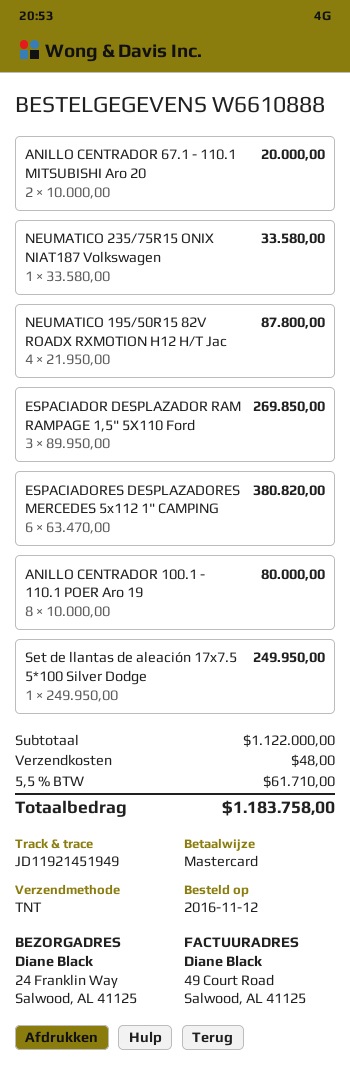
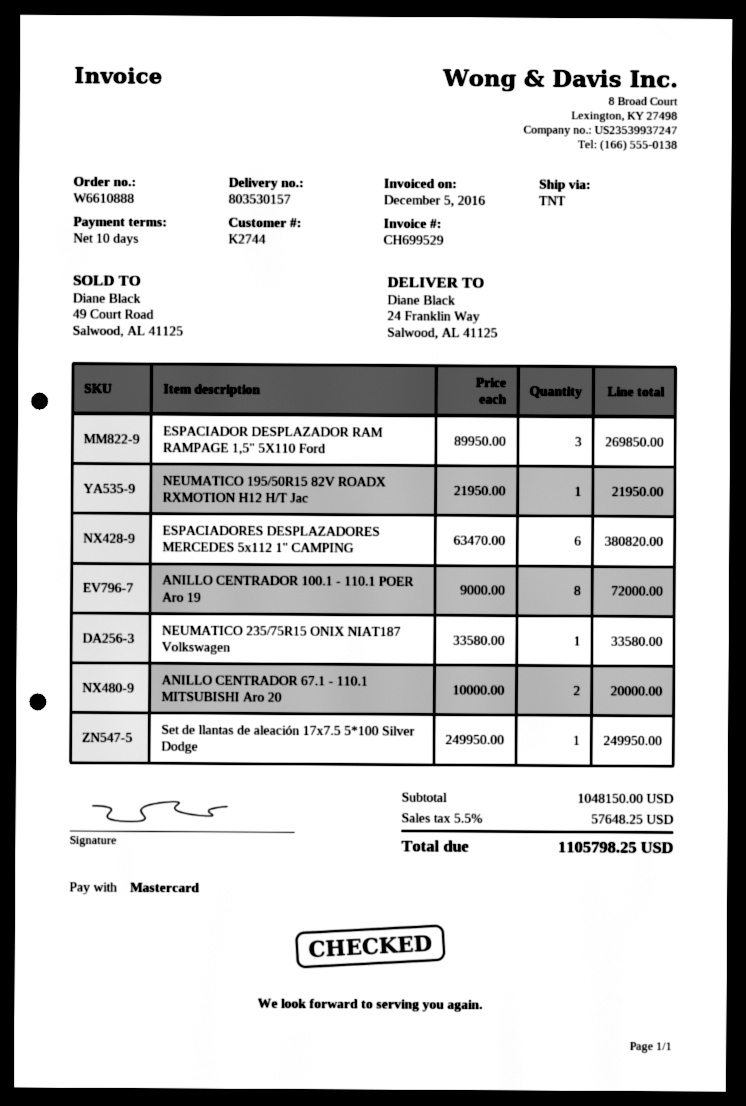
NEUMATICO 195/50R15 82V ROADX RXMOTION H12 H/T Jac: 4 x 21950.00 = 87800.00 -> 1 x 21950.00 = 21950.00
ANILLO CENTRADOR 100.1 - 110.1 POER Aro 19: 8 x 10000.00 = 80000.00 -> 8 x 9000.00 = 72000.00
subtotal: 1122000.00 -> 1048150.00
shipping: 48.00 -> none
tax: 5.5% = 61710.00 -> 5.5% = 57648.25
total: 1183758.00 -> 1105798.25

